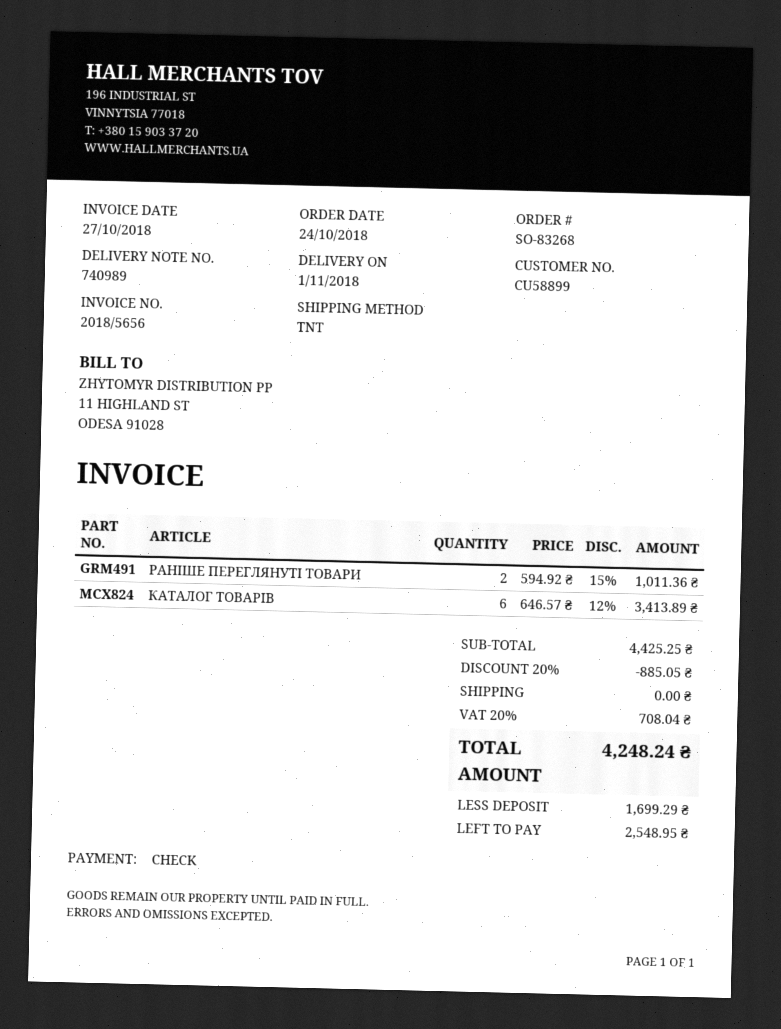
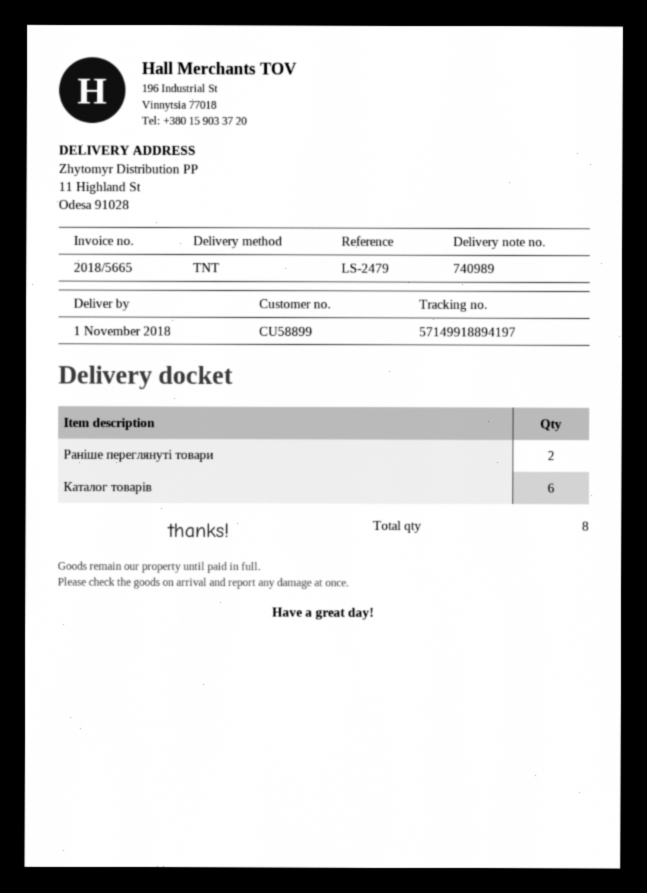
invoice number: 2018/5656 -> 2018/5665

